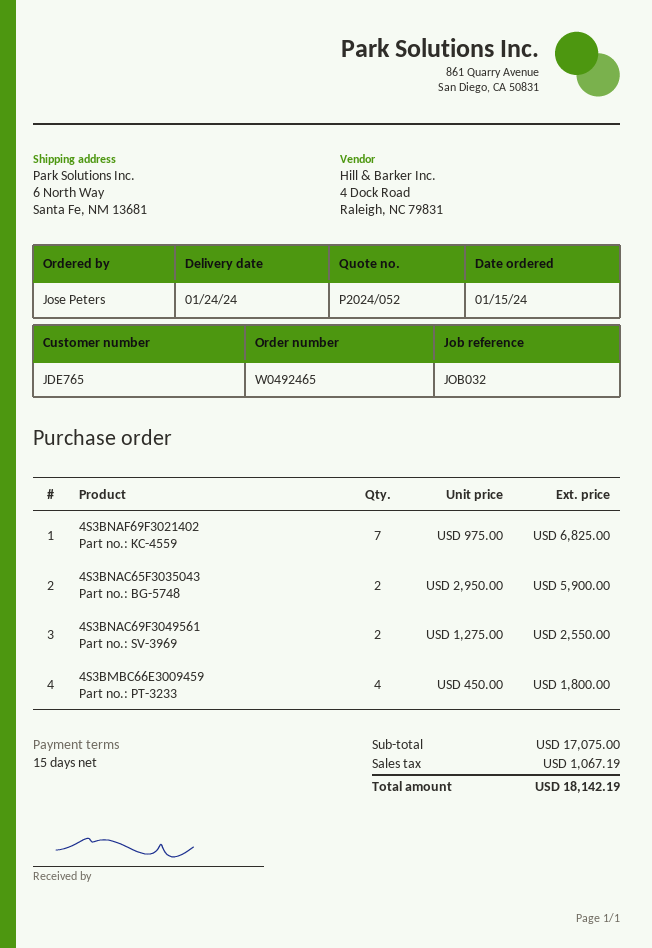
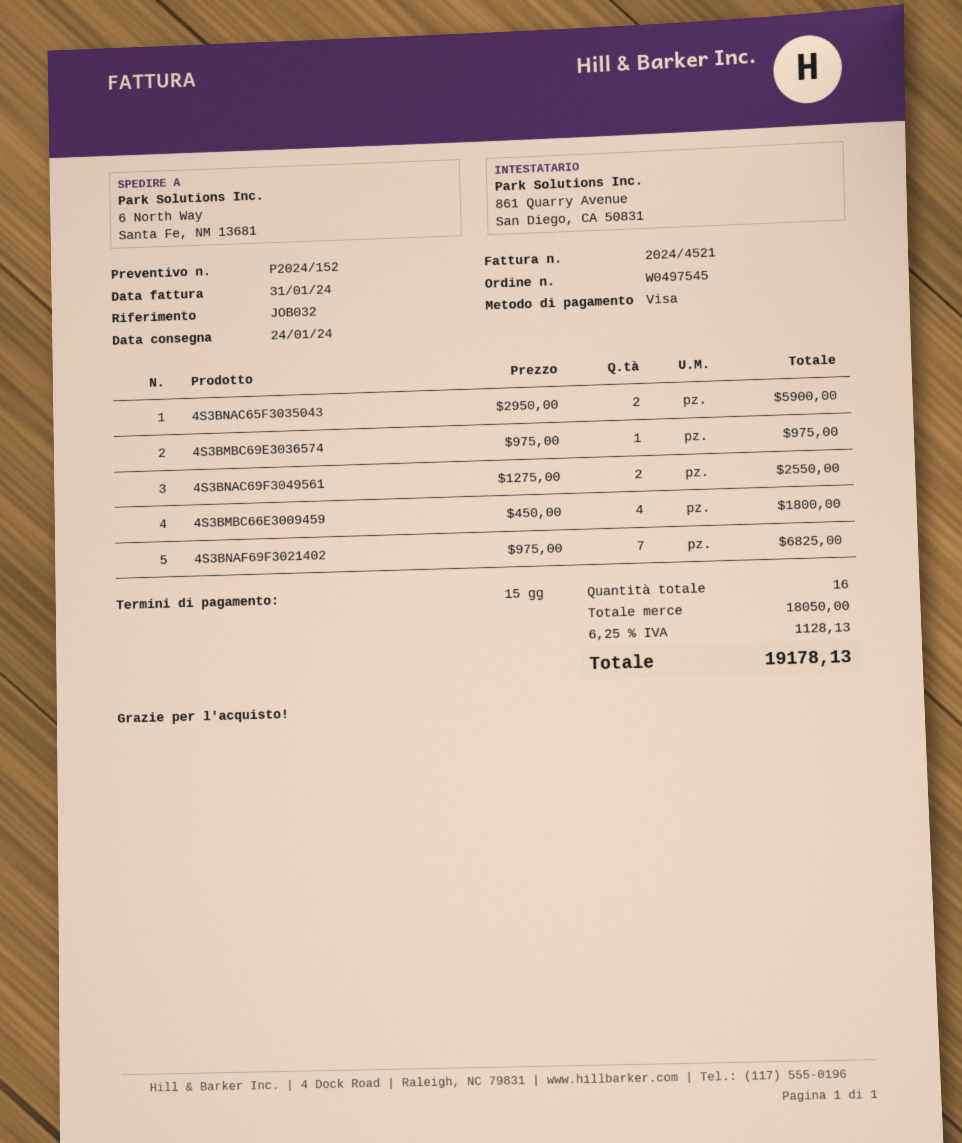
quote number: P2024/052 -> P2024/152
order number: W0492465 -> W0497545
4S3BMBC69E3036574: none -> 1 x 975.00 = 975.00
subtotal: 17075.00 -> 18050.00
tax: 1067.19 -> 1128.13
total: 18142.19 -> 19178.13

